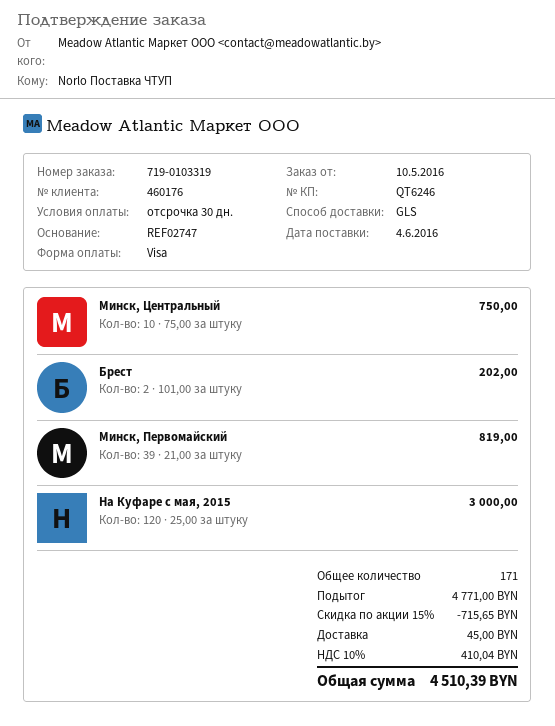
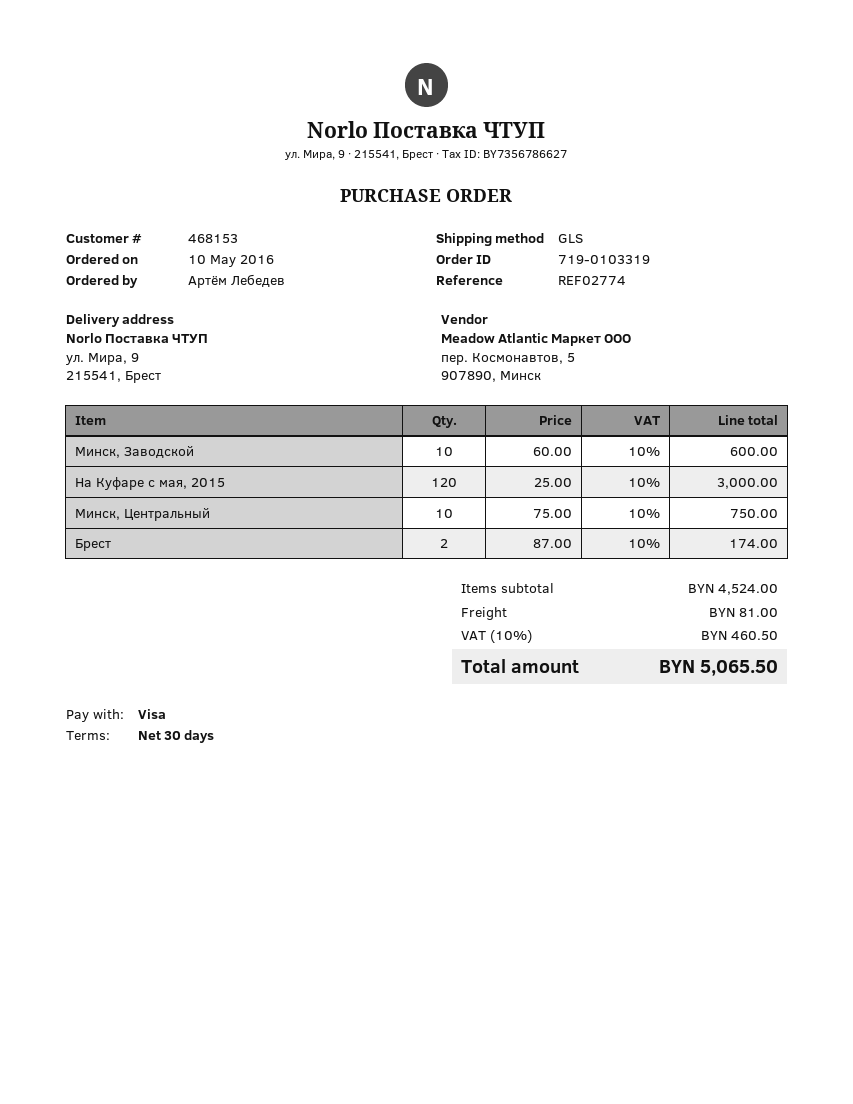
customer number: 460176 -> 468153
reference: REF02747 -> REF02774
Брест: 2 x 101.00 = 202.00 -> 2 x 87.00 = 174.00
Минск, Первомайский: 39 x 21.00 = 819.00 -> none
Минск, Заводской: none -> 10 x 60.00 = 600.00
subtotal: 4771.00 -> 4524.00
discount: 15% = 715.65 -> none
shipping: 45.00 -> 81.00
tax: 10% = 410.04 -> 10% = 460.50
total: 4510.39 -> 5065.50

